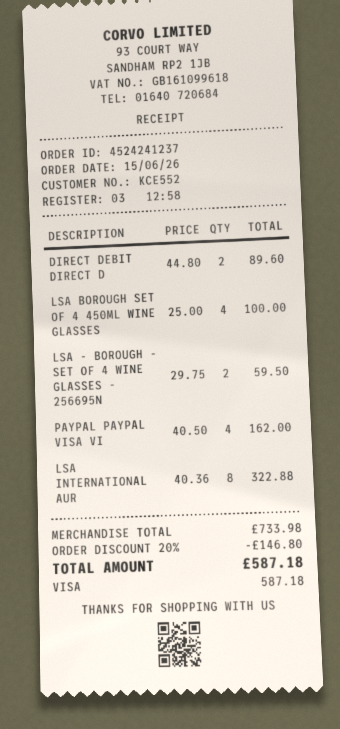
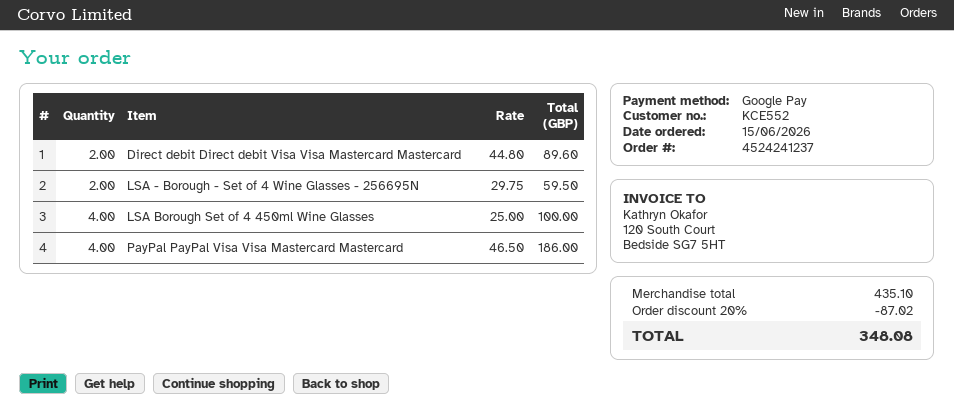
payment method: Visa -> Google Pay
PAYPAL PAYPAL VISA VI: 4 x 40.50 = 162.00 -> 4 x 46.50 = 186.00
LSA INTERNATIONAL AUR: 8 x 40.36 = 322.88 -> none
subtotal: 733.98 -> 435.10
discount: 20% = 146.80 -> 20% = 87.02
total: 587.18 -> 348.08

